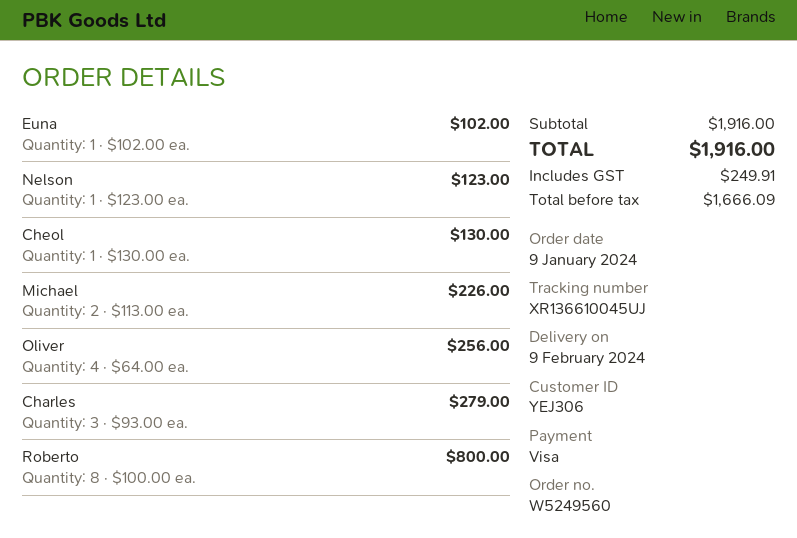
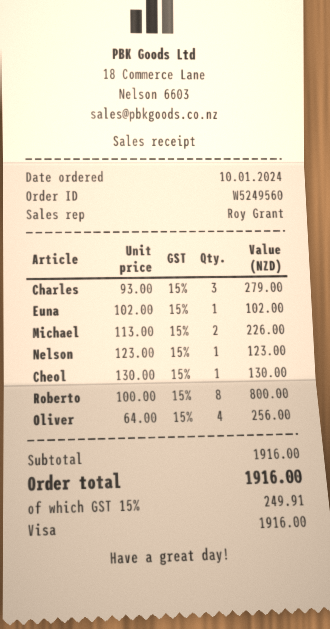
order date: 2024-01-09 -> 2024-01-10

